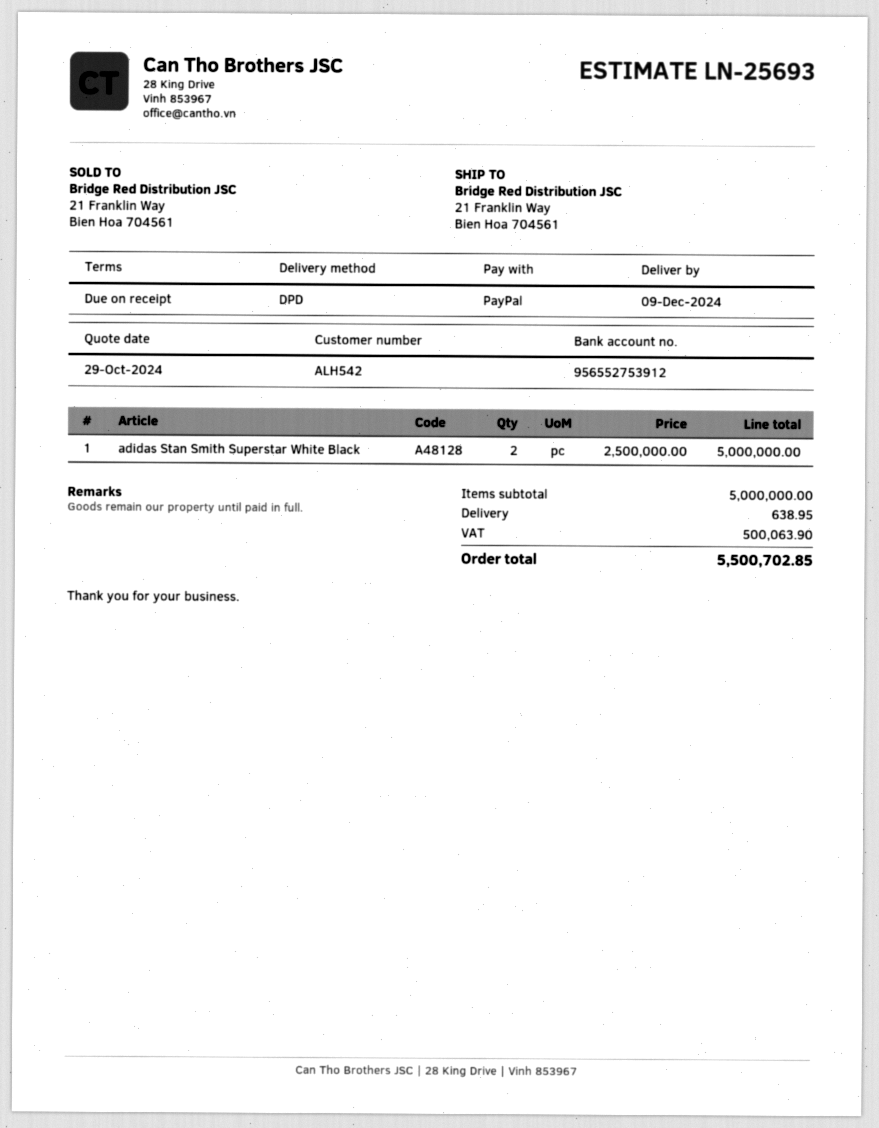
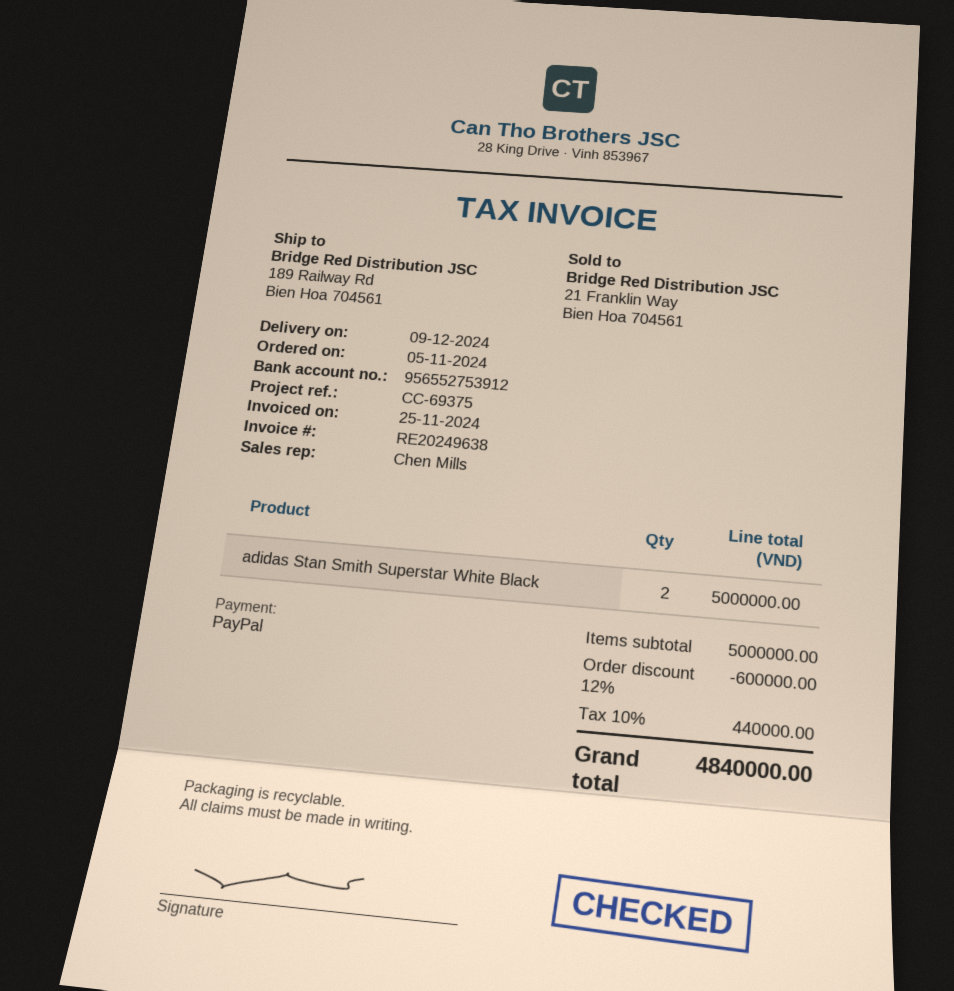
ship to: 21 Franklin Way, Bien Hoa 704561 -> 189 Railway Rd, Bien Hoa 704561
discount: none -> 12% = 600000.00
shipping: 638.95 -> none
tax: 500063.90 -> 440000.00
total: 5500702.85 -> 4840000.00

